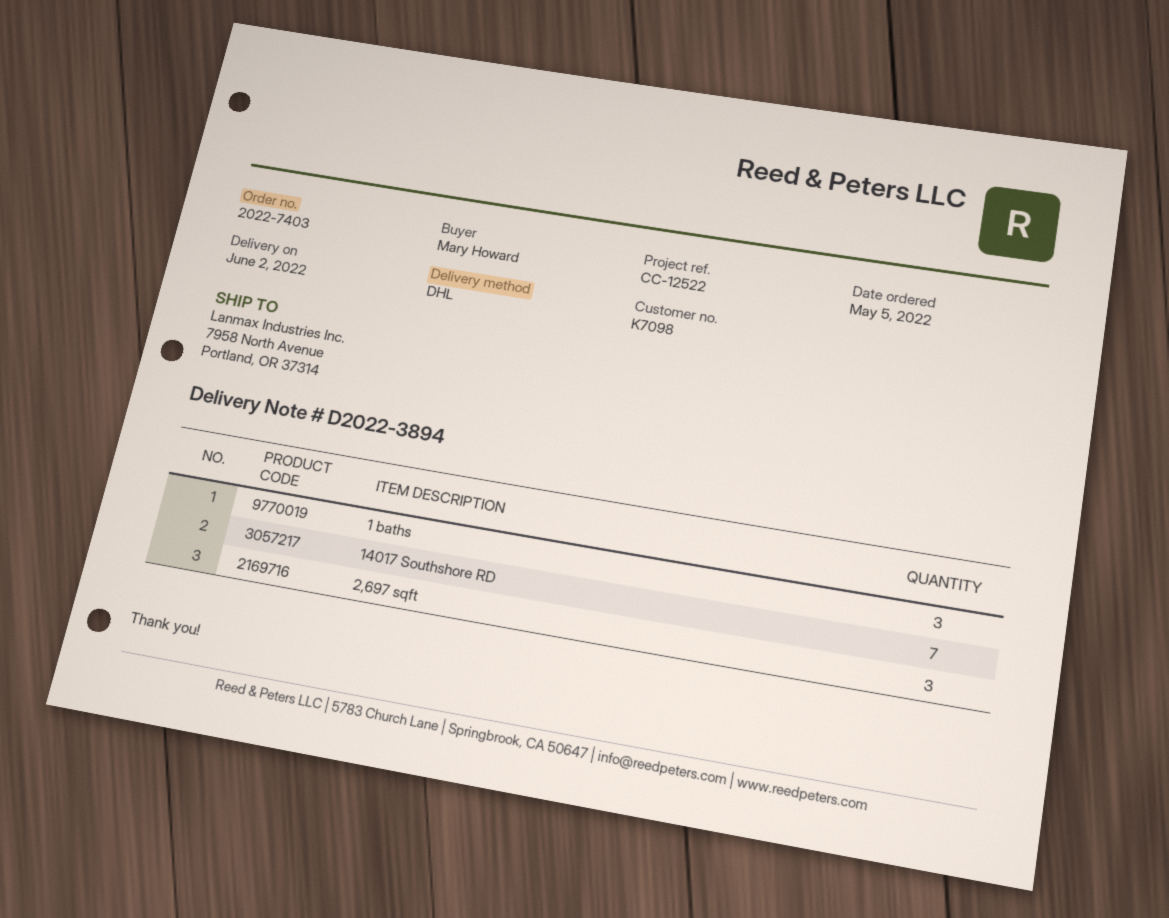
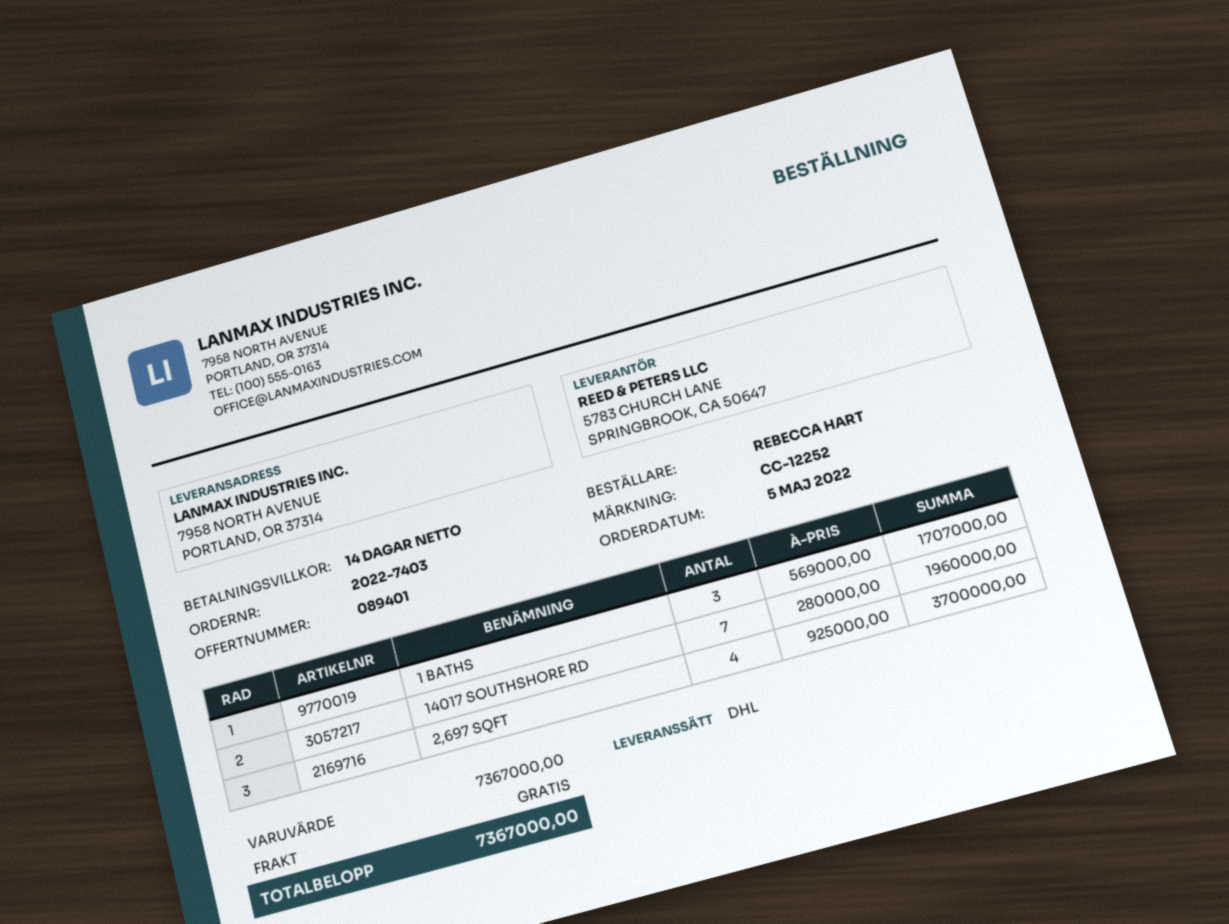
reference: CC-12522 -> CC-12252
ordered by: Mary Howard -> REBECCA HART
2,697 sqft: 3 -> 4

